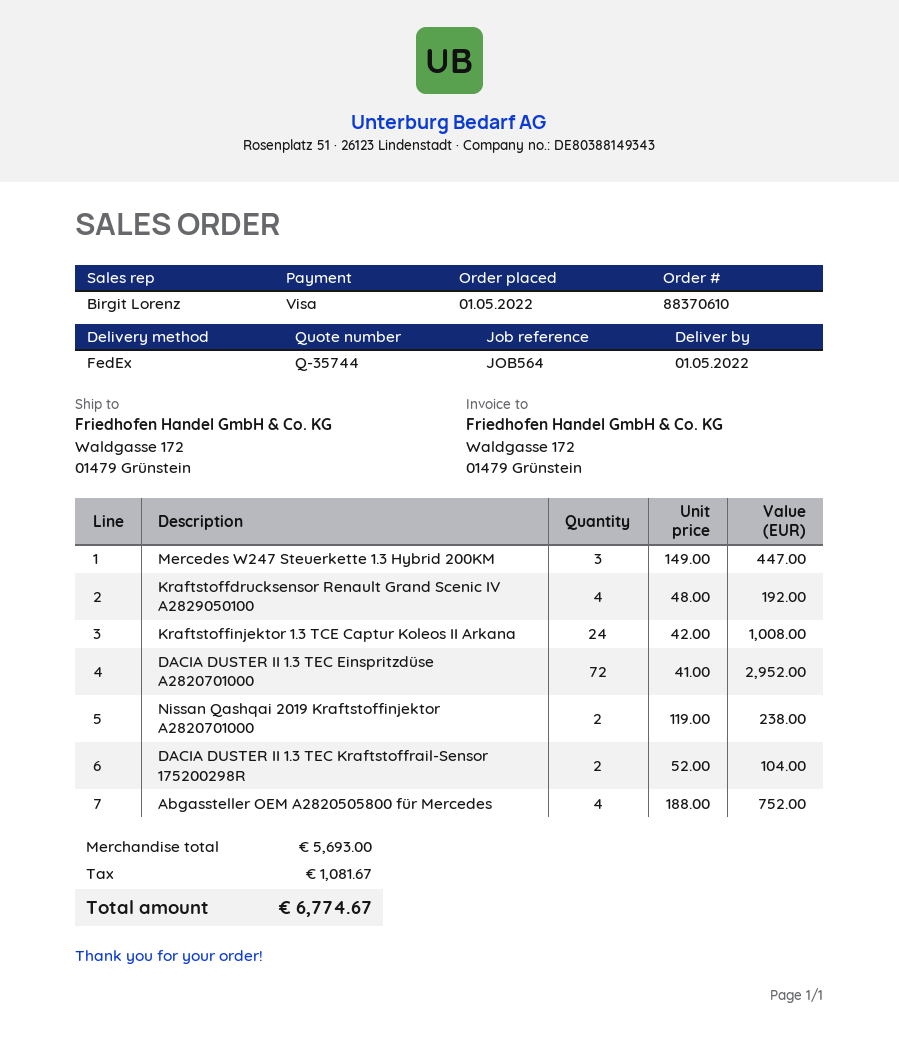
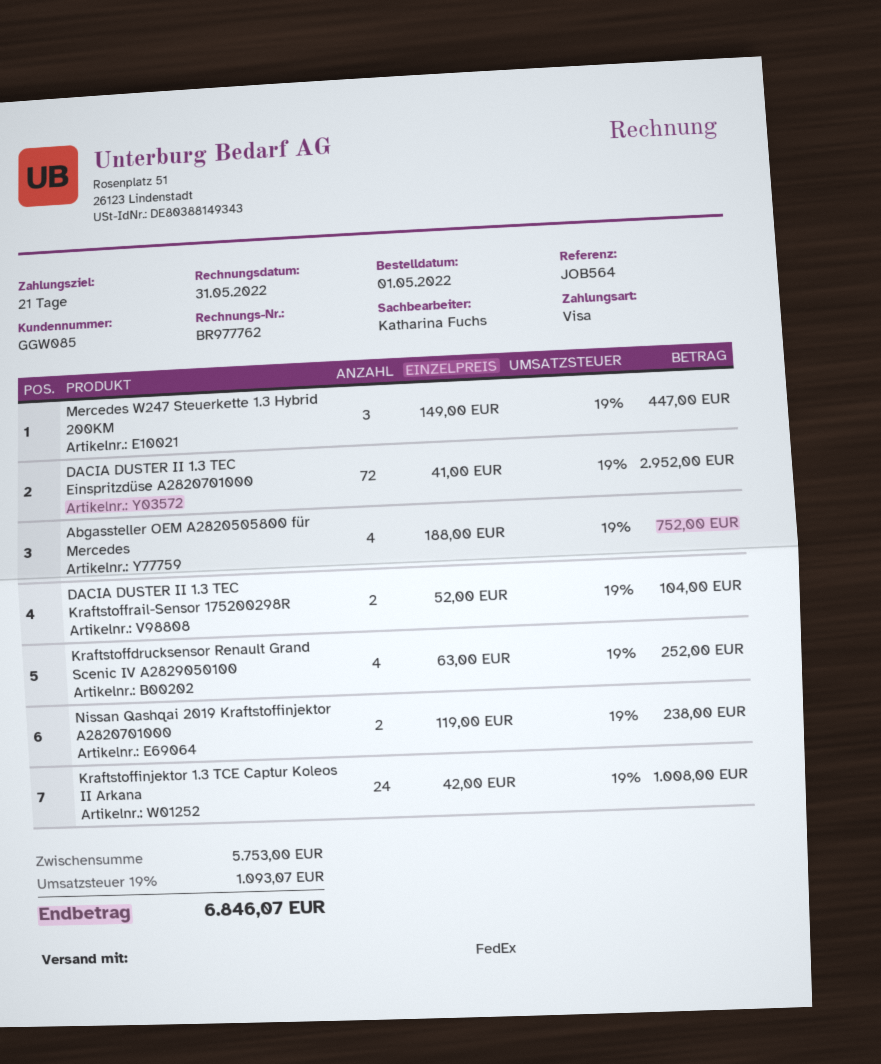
sales rep: Birgit Lorenz -> Katharina Fuchs
Kraftstoffdrucksensor Renault Grand Scenic IV A2829050100: 4 x 48.00 = 192.00 -> 4 x 63.00 = 252.00
subtotal: 5693.00 -> 5753.00
tax: 1081.67 -> 1093.07
total: 6774.67 -> 6846.07

